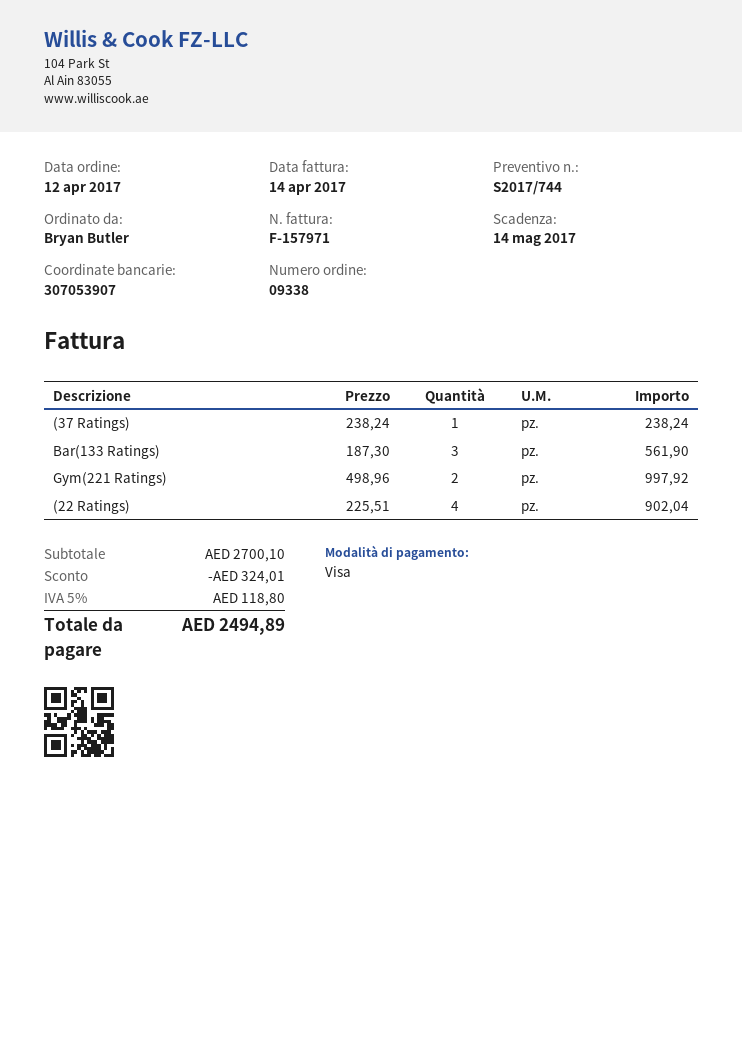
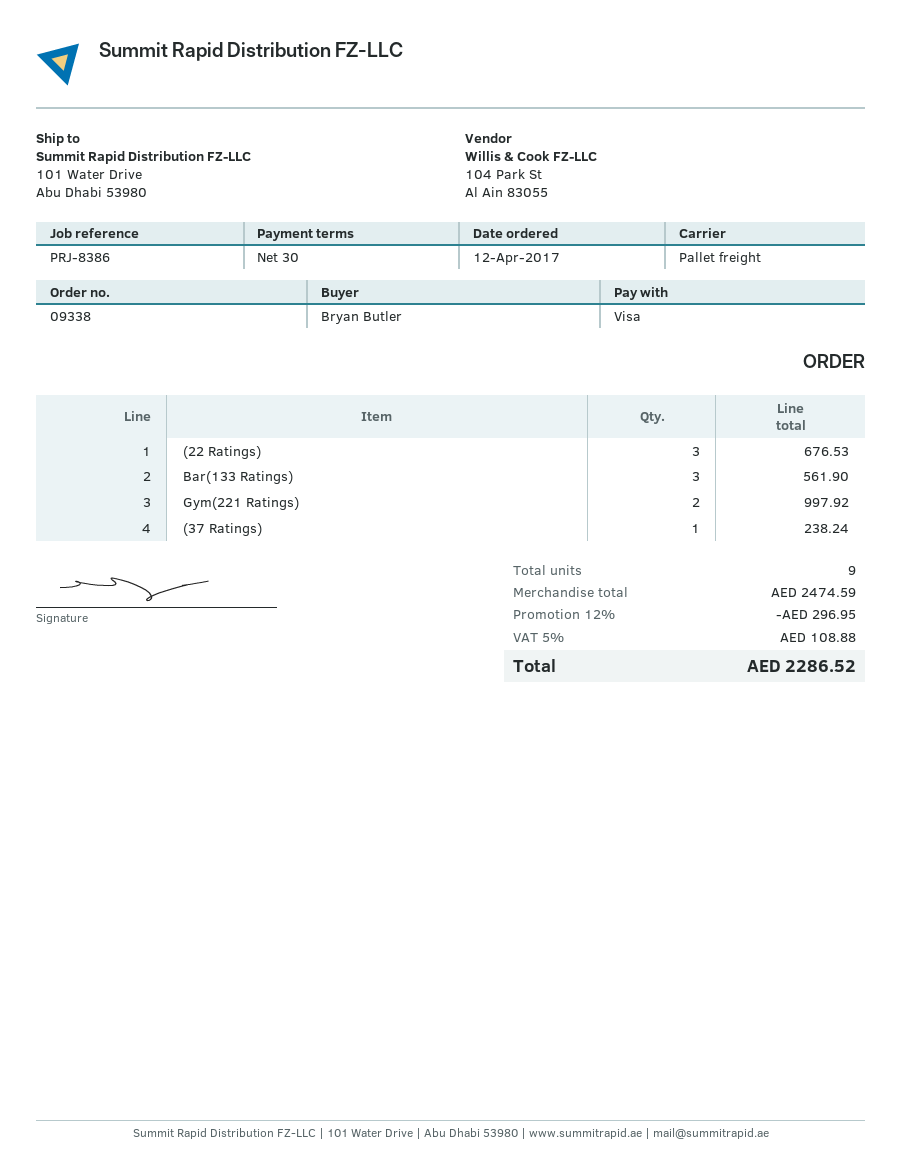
(22 Ratings): 4 for 902.04 -> 3 for 676.53
subtotal: 2700.10 -> 2474.59
discount: 324.01 -> 296.95
tax: 5% = 118.80 -> 5% = 108.88
total: 2494.89 -> 2286.52

